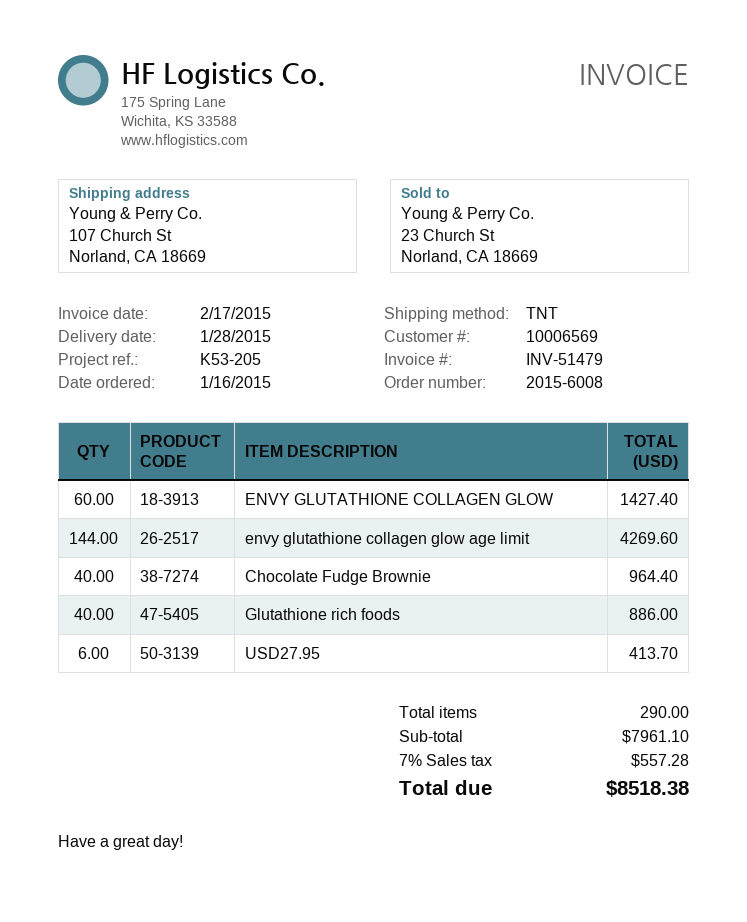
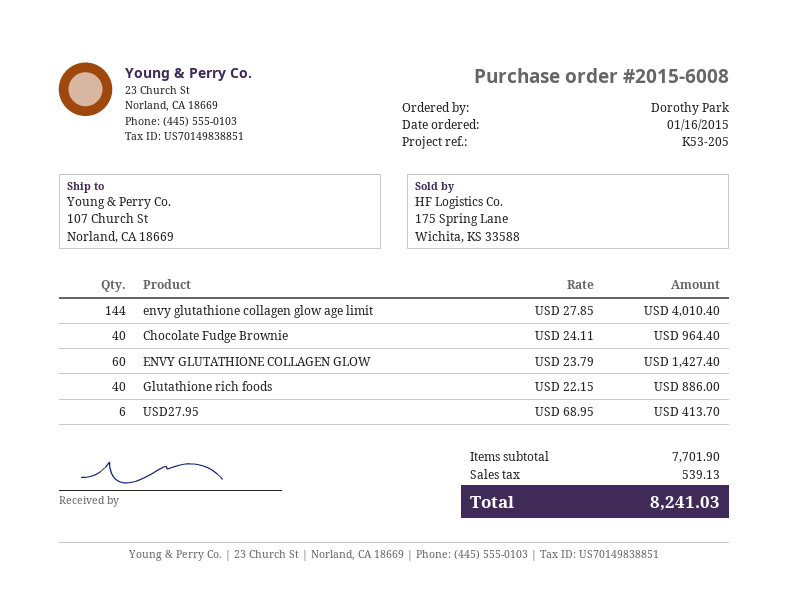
envy glutathione collagen glow age limit: 144 for 4269.60 -> 144 for 4010.40
subtotal: 7961.10 -> 7701.90
tax: 557.28 -> 539.13
total: 8518.38 -> 8241.03

